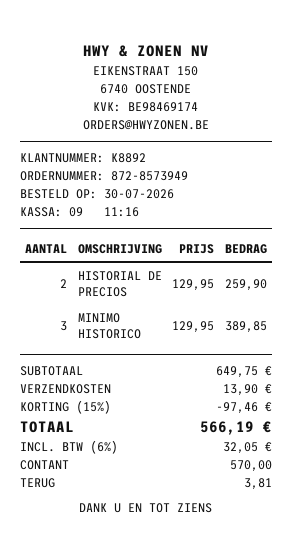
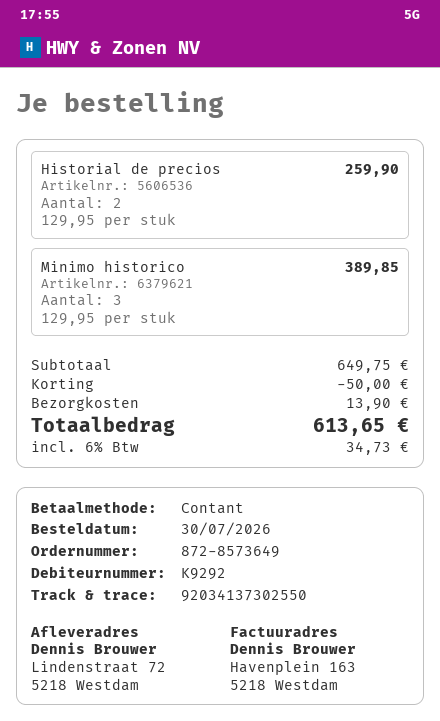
order number: 872-8573949 -> 872-8573649
customer number: K8892 -> K9292
discount: 97.46 -> 50.00
tax: 6% = 32.05 -> 6% = 34.73
total: 566.19 -> 613.65

